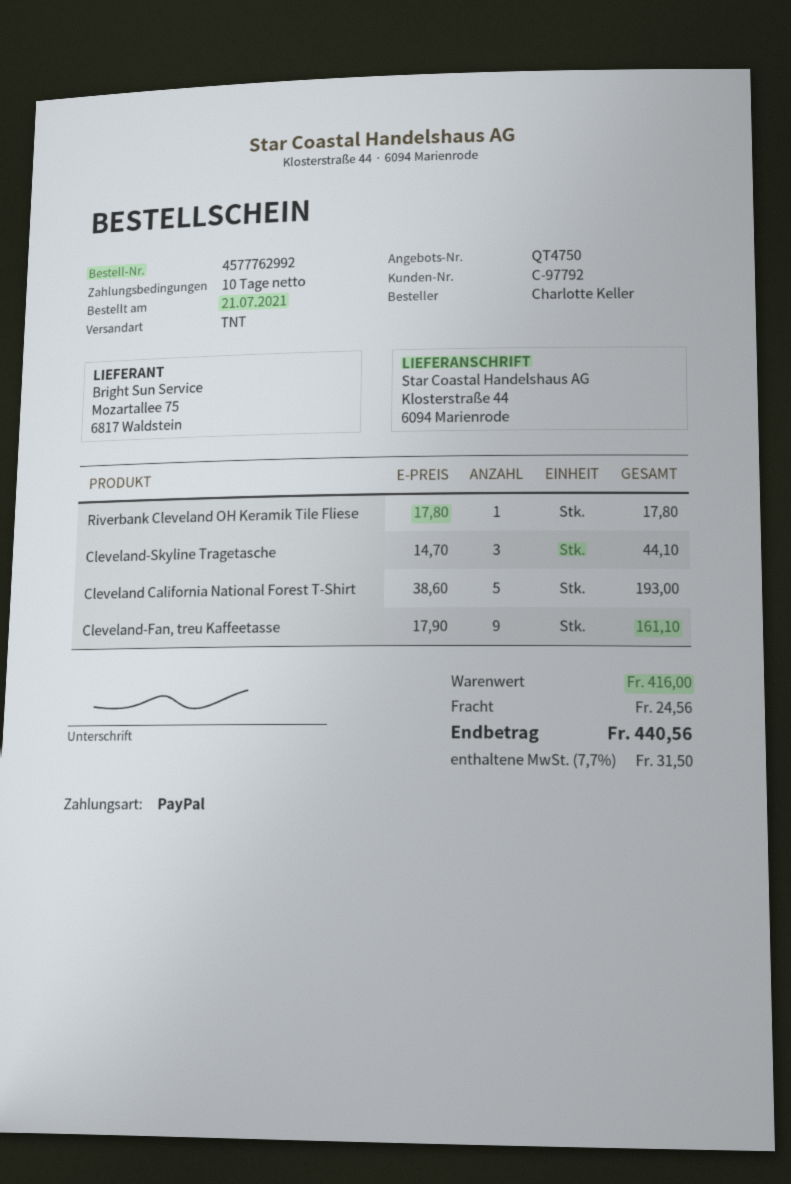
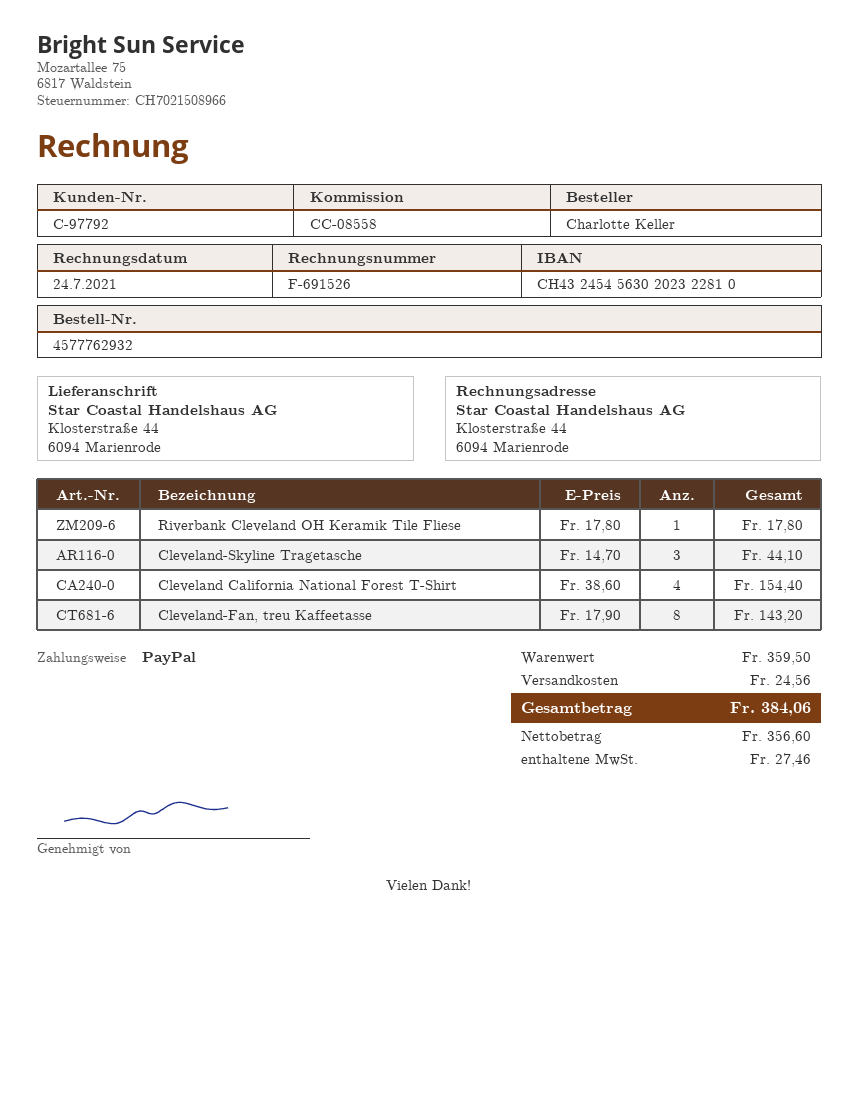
order number: 4577762992 -> 4577762932
Cleveland California National Forest T-Shirt: 5 x 38.60 = 193.00 -> 4 x 38.60 = 154.40
Cleveland-Fan, treu Kaffeetasse: 9 x 17.90 = 161.10 -> 8 x 17.90 = 143.20
subtotal: 416.00 -> 359.50
tax: 31.50 -> 27.46
total: 440.56 -> 384.06

